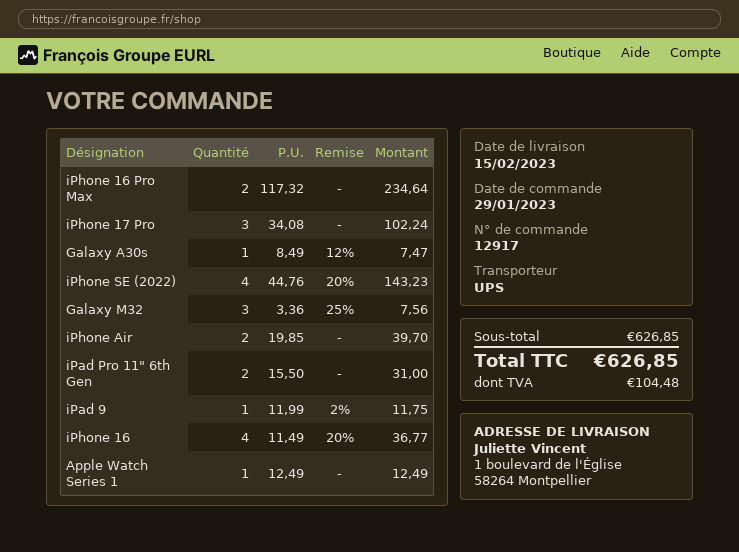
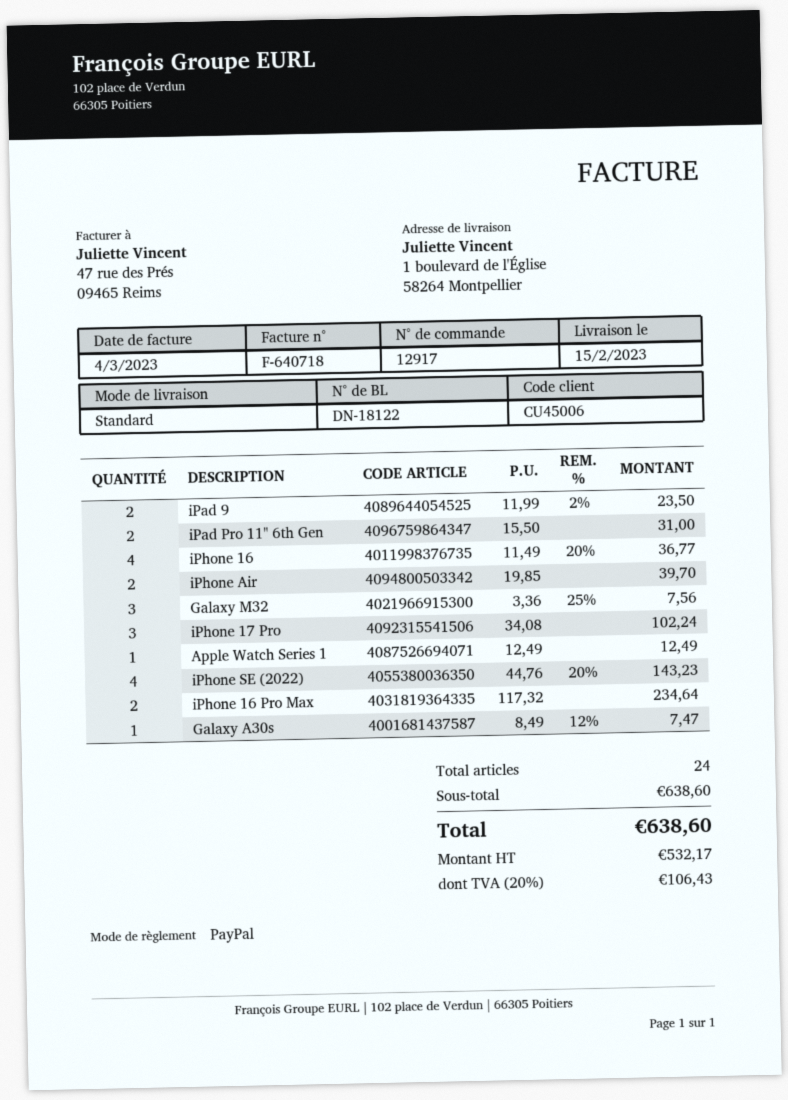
shipping method: UPS -> standard
iPad 9: 1 x 11.99 - 2% = 11.75 -> 2 x 11.99 - 2% = 23.50
subtotal: 626.85 -> 638.60
tax: 104.48 -> 106.43
total: 626.85 -> 638.60

